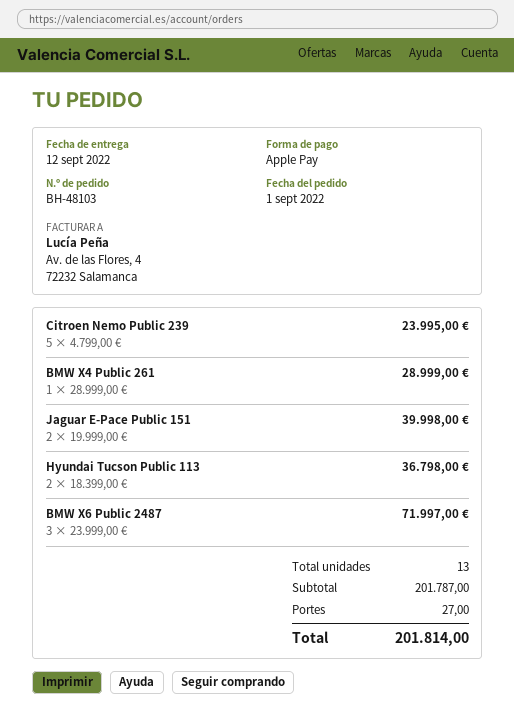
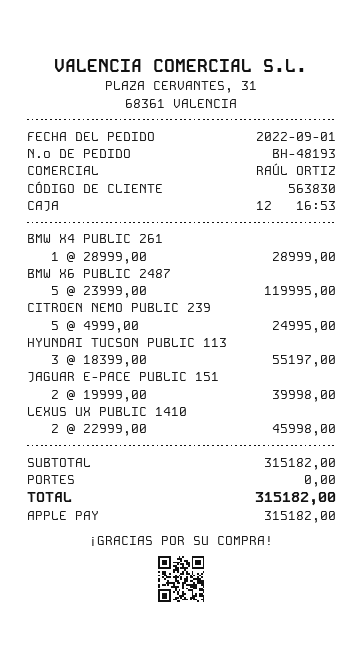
order number: BH-48103 -> BH-48193
Citroen Nemo Public 239: 5 x 4799.00 = 23995.00 -> 5 x 4999.00 = 24995.00
Hyundai Tucson Public 113: 2 x 18399.00 = 36798.00 -> 3 x 18399.00 = 55197.00
BMW X6 Public 2487: 3 x 23999.00 = 71997.00 -> 5 x 23999.00 = 119995.00
LEXUS UX PUBLIC 1410: none -> 2 x 22999.00 = 45998.00
subtotal: 201787.00 -> 315182.00
shipping: 27.00 -> 0.00
total: 201814.00 -> 315182.00

